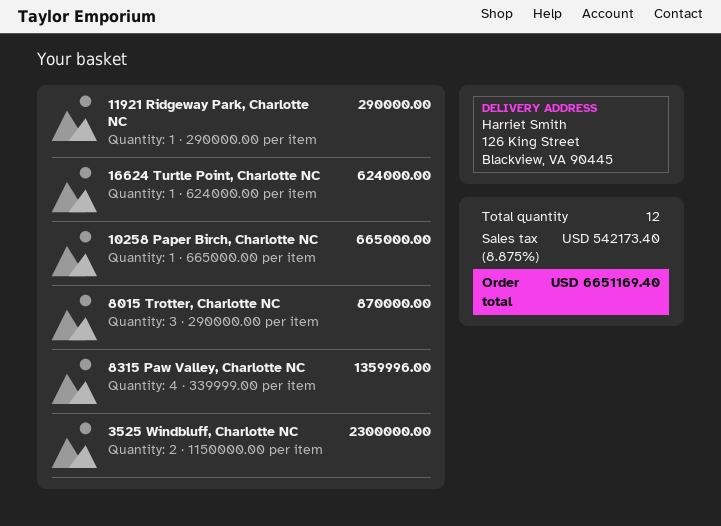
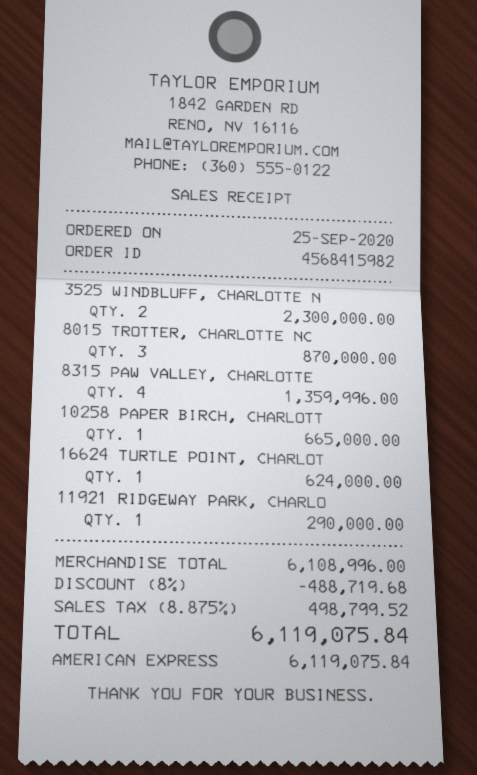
discount: none -> 8% = 488719.68
tax: 8.875% = 542173.40 -> 8.875% = 498799.52
total: 6651169.40 -> 6119075.84

